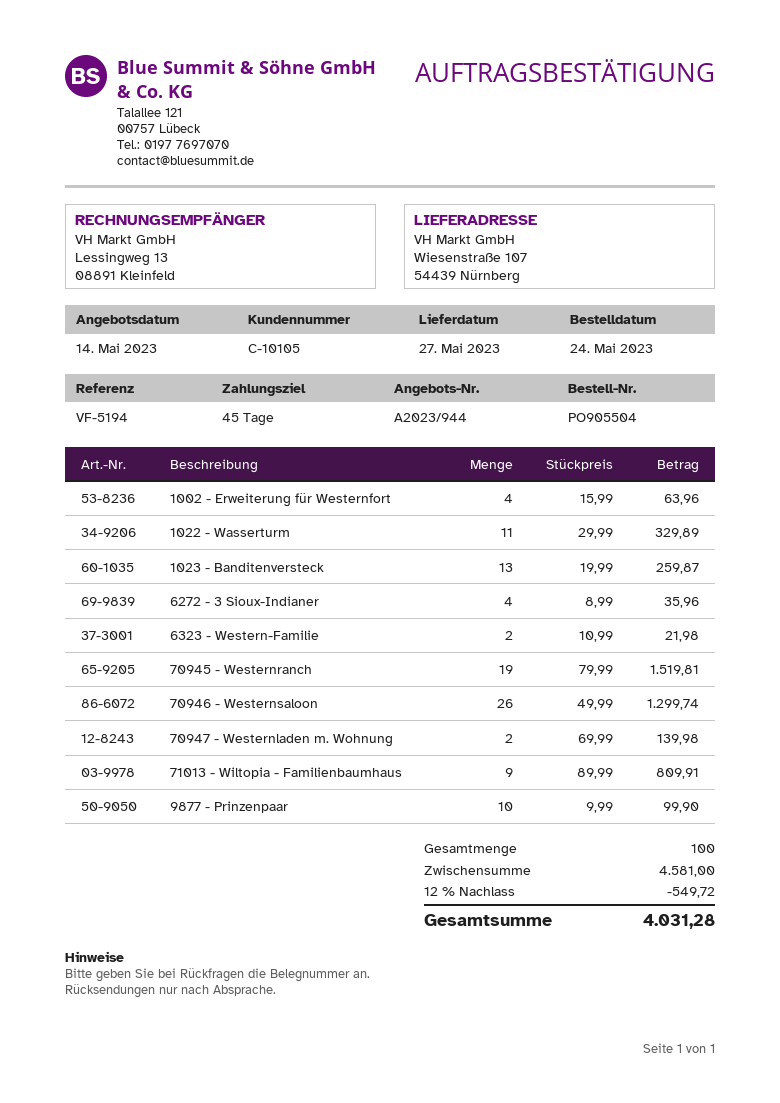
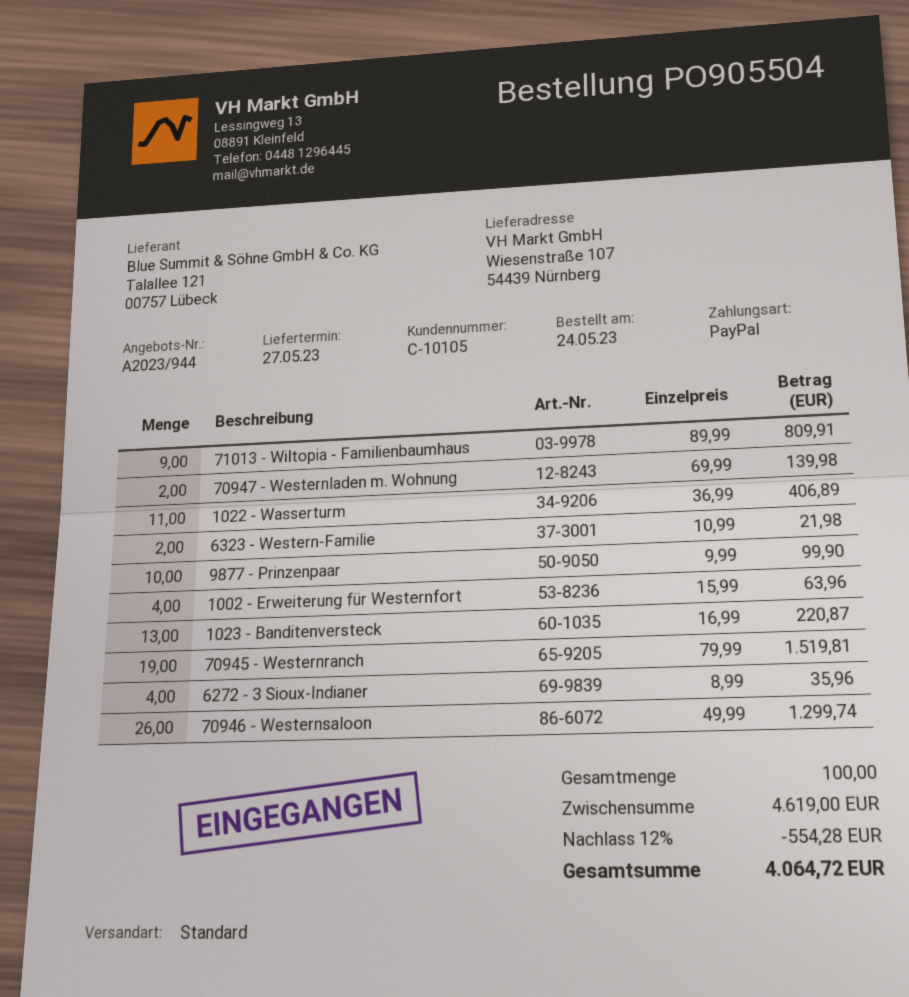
1022 - Wasserturm: 11 x 29.99 = 329.89 -> 11 x 36.99 = 406.89
1023 - Banditenversteck: 13 x 19.99 = 259.87 -> 13 x 16.99 = 220.87
subtotal: 4581.00 -> 4619.00
discount: 12% = 549.72 -> 12% = 554.28
total: 4031.28 -> 4064.72

